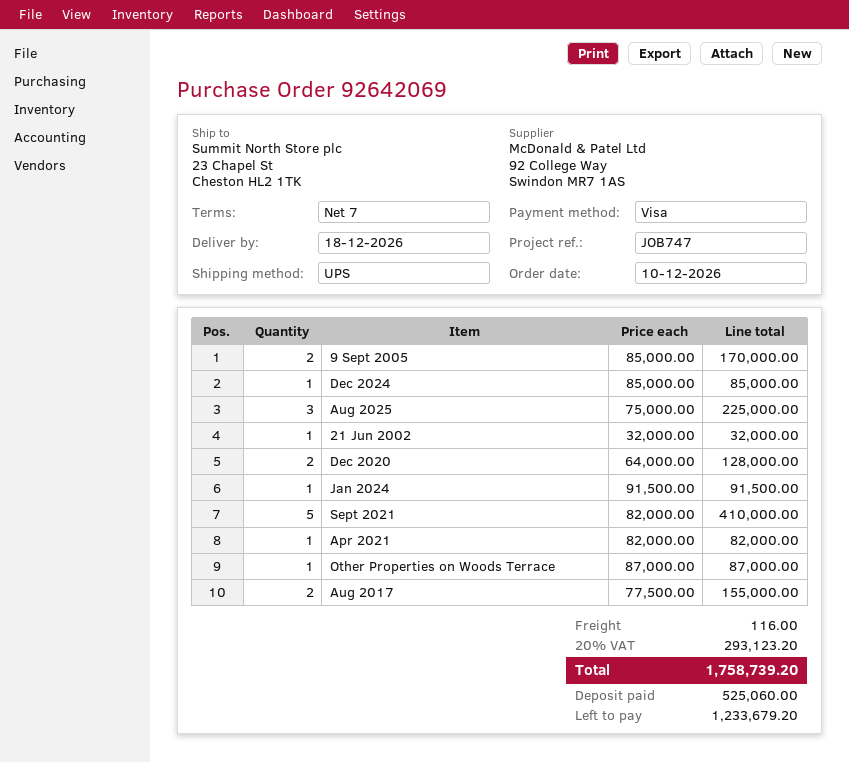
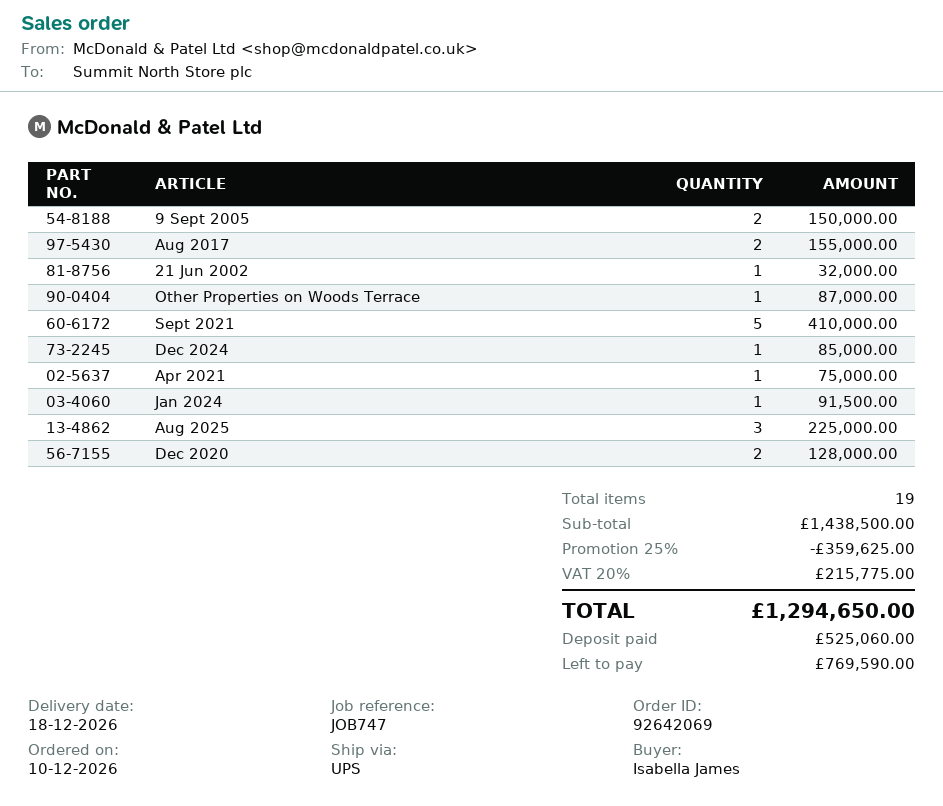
9 Sept 2005: 2 for 170000.00 -> 2 for 150000.00
Apr 2021: 1 for 82000.00 -> 1 for 75000.00
discount: none -> 25% = 359625.00
shipping: 116.00 -> none
tax: 20% = 293123.20 -> 20% = 215775.00
total: 1758739.20 -> 1294650.00
balance: 1233679.20 -> 769590.00

